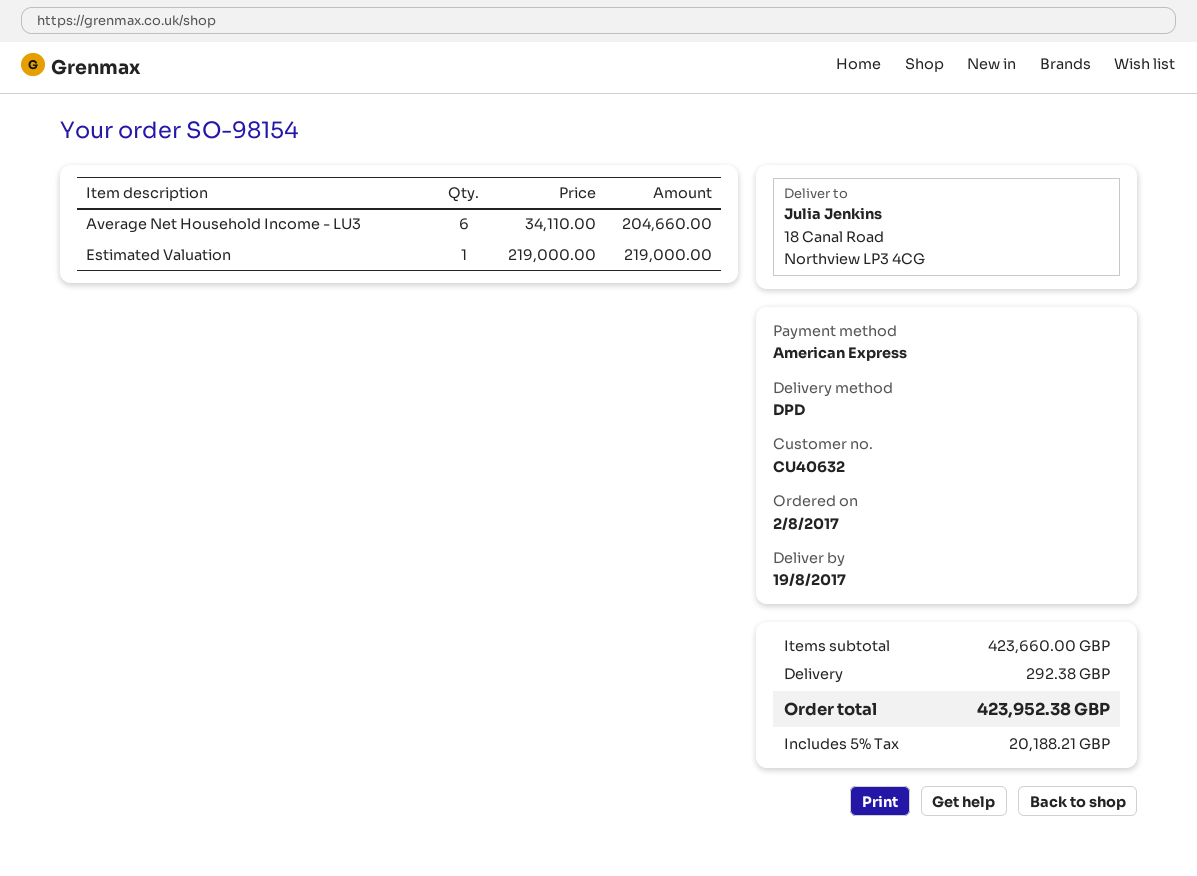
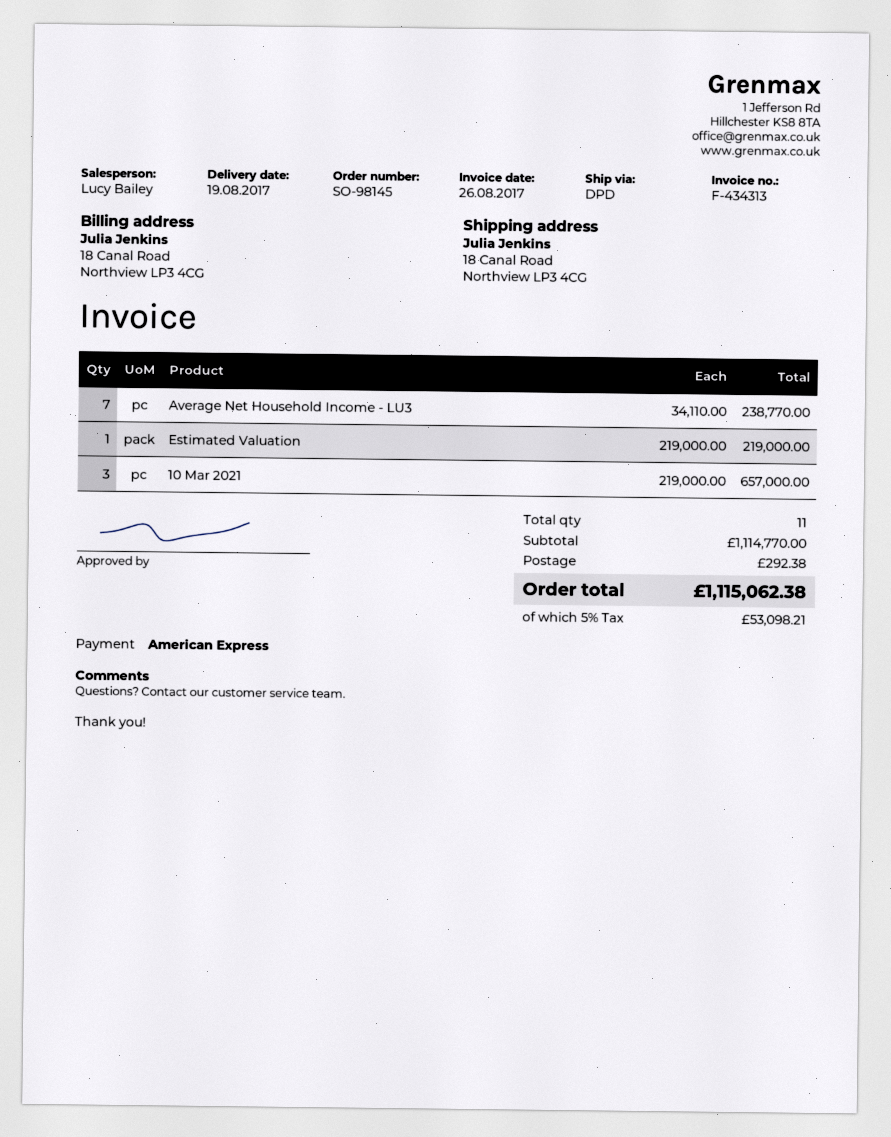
order number: SO-98154 -> SO-98145
Average Net Household Income - LU3: 6 x 34110.00 = 204660.00 -> 7 x 34110.00 = 238770.00
10 Mar 2021: none -> 3 x 219000.00 = 657000.00
subtotal: 423660.00 -> 1114770.00
tax: 5% = 20188.21 -> 5% = 53098.21
total: 423952.38 -> 1115062.38

